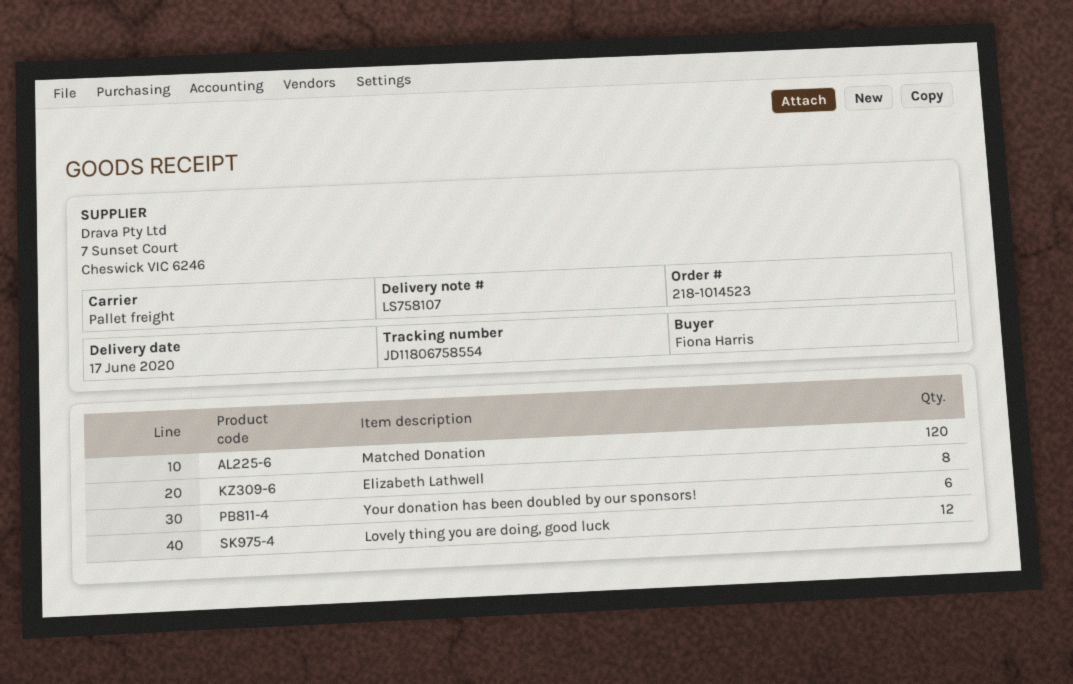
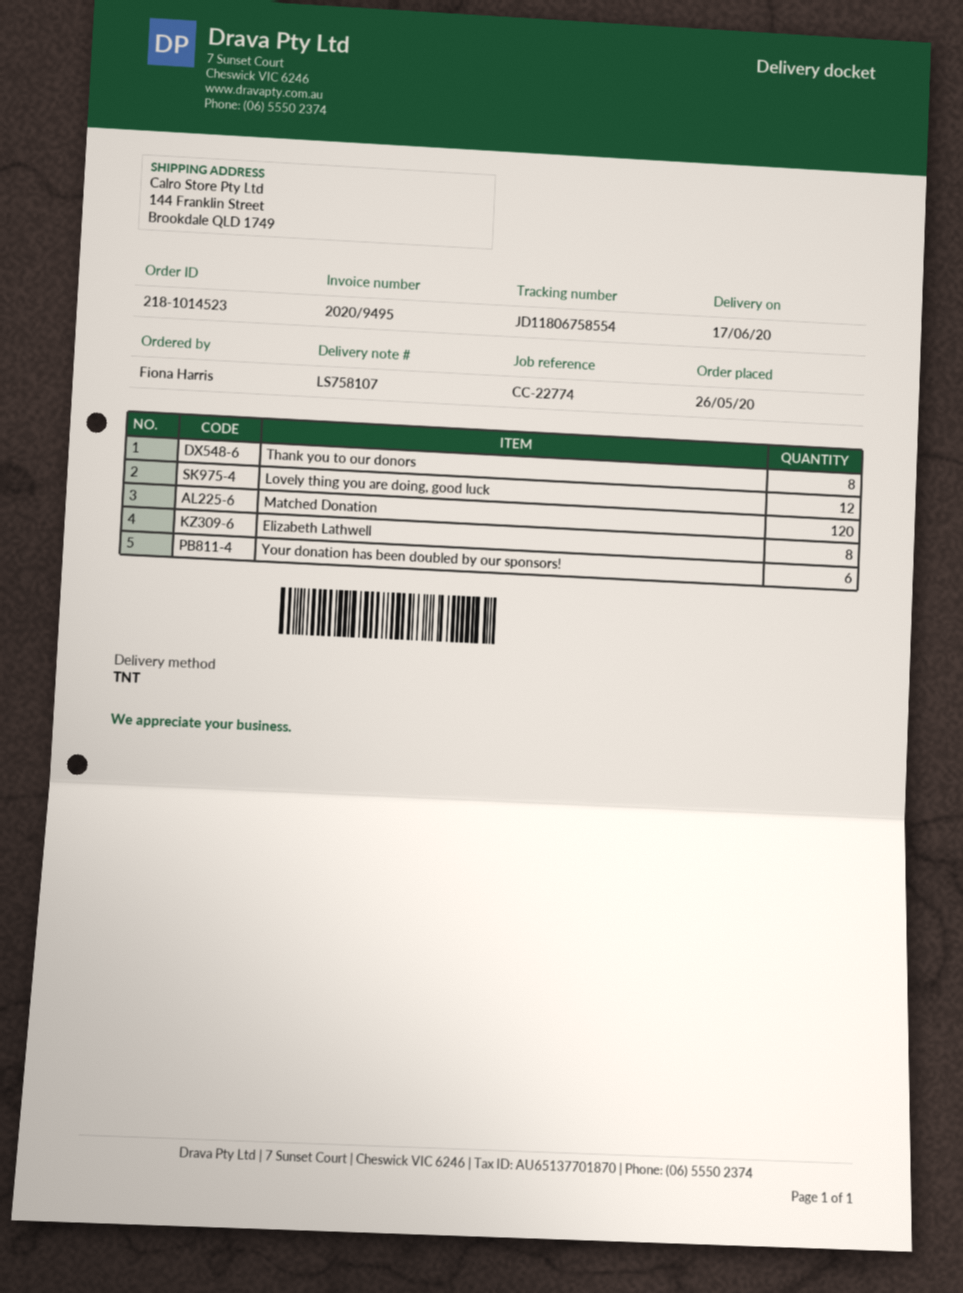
shipping method: pallet freight -> TNT
Thank you to our donors: none -> 8

